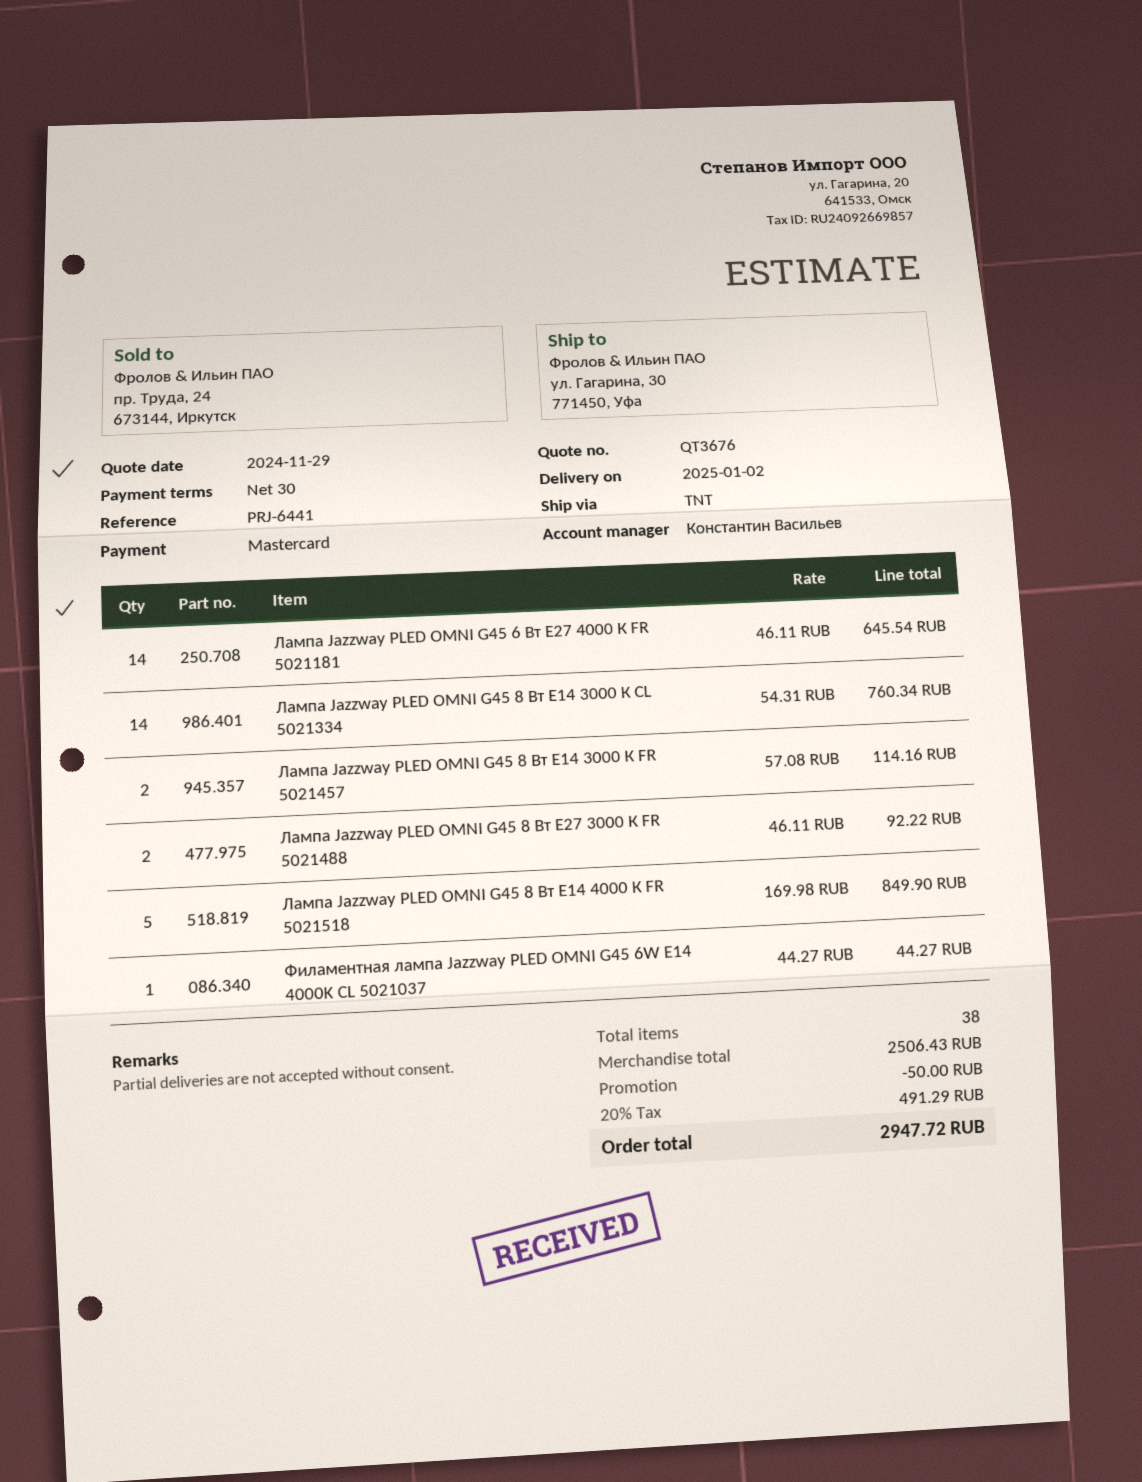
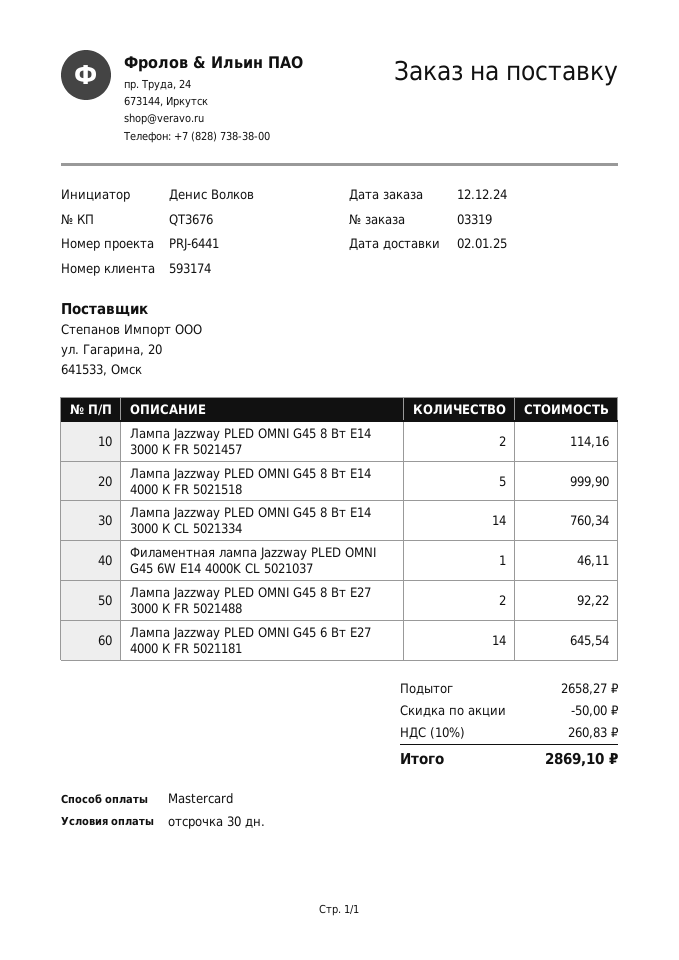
Лампа Jazzway PLED OMNI G45 8 Вт E14 4000 К FR 5021518: 5 for 849.90 -> 5 for 999.90
Филаментная лампа Jazzway PLED OMNI G45 6W E14 4000K CL 5021037: 1 for 44.27 -> 1 for 46.11
subtotal: 2506.43 -> 2658.27
tax: 20% = 491.29 -> 10% = 260.83
total: 2947.72 -> 2869.10

